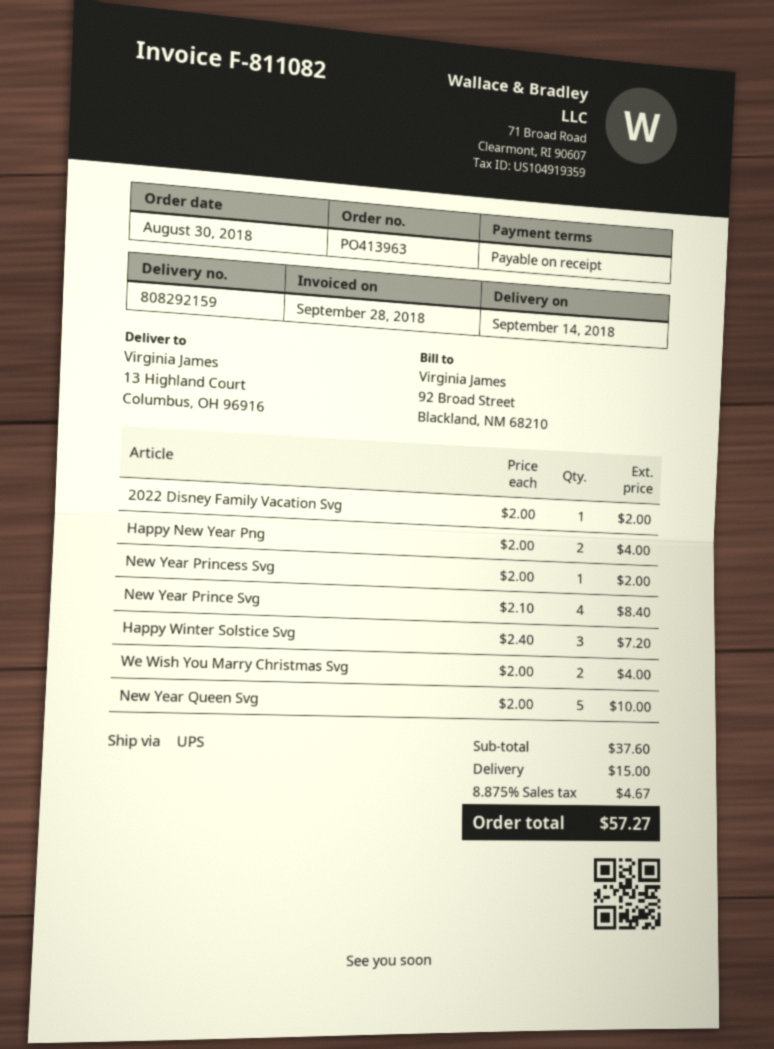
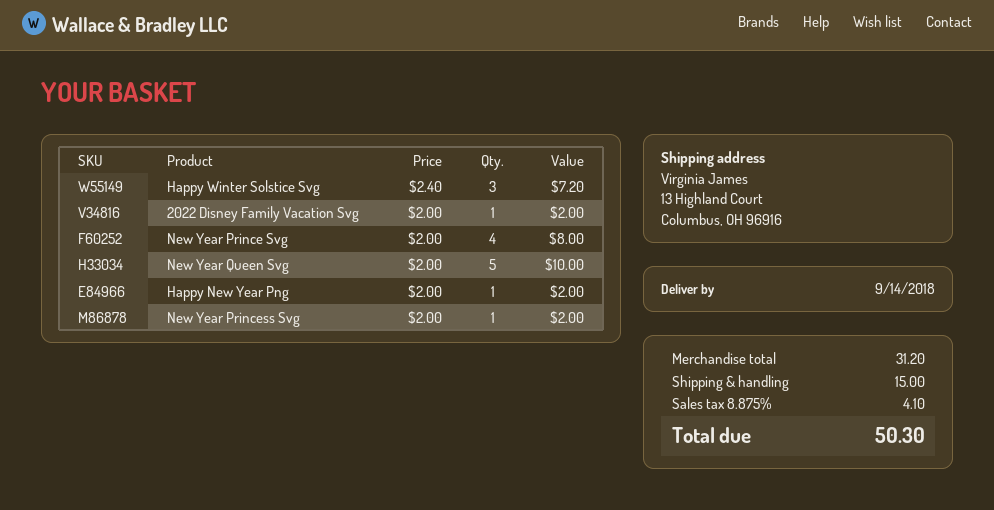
Happy New Year Png: 2 x 2.00 = 4.00 -> 1 x 2.00 = 2.00
New Year Prince Svg: 4 x 2.10 = 8.40 -> 4 x 2.00 = 8.00
We Wish You Marry Christmas Svg: 2 x 2.00 = 4.00 -> none
subtotal: 37.60 -> 31.20
tax: 8.875% = 4.67 -> 8.875% = 4.10
total: 57.27 -> 50.30

